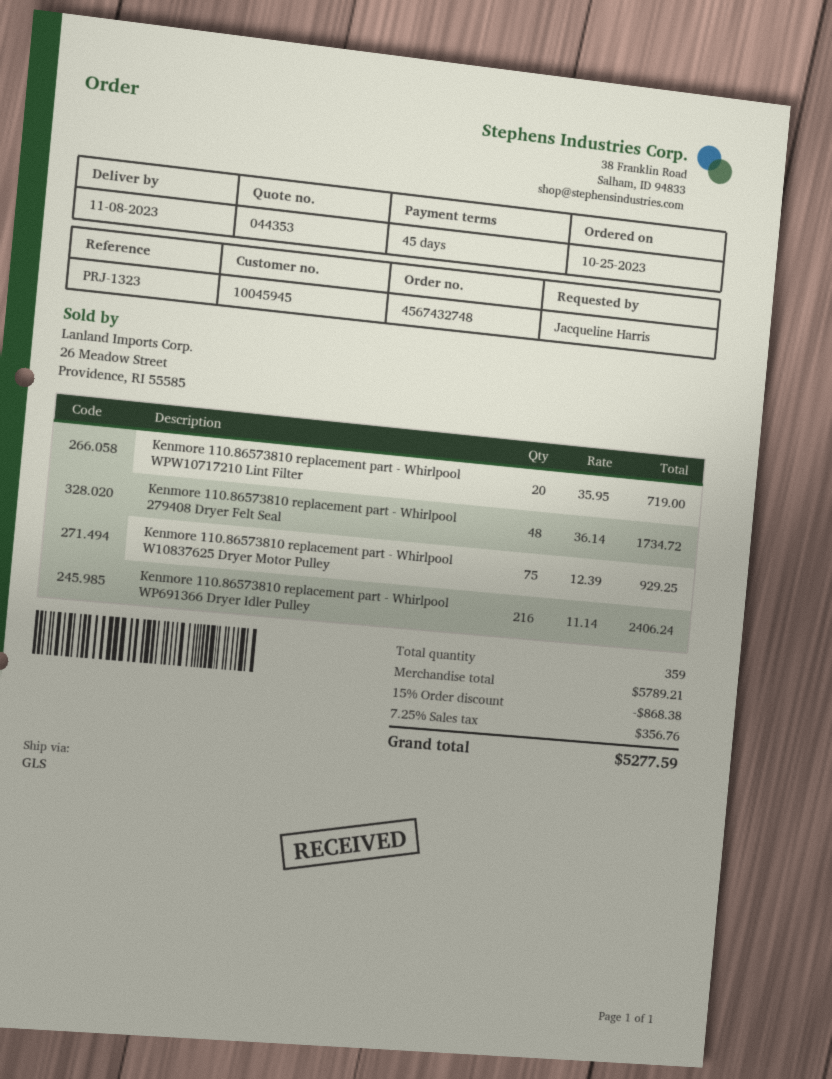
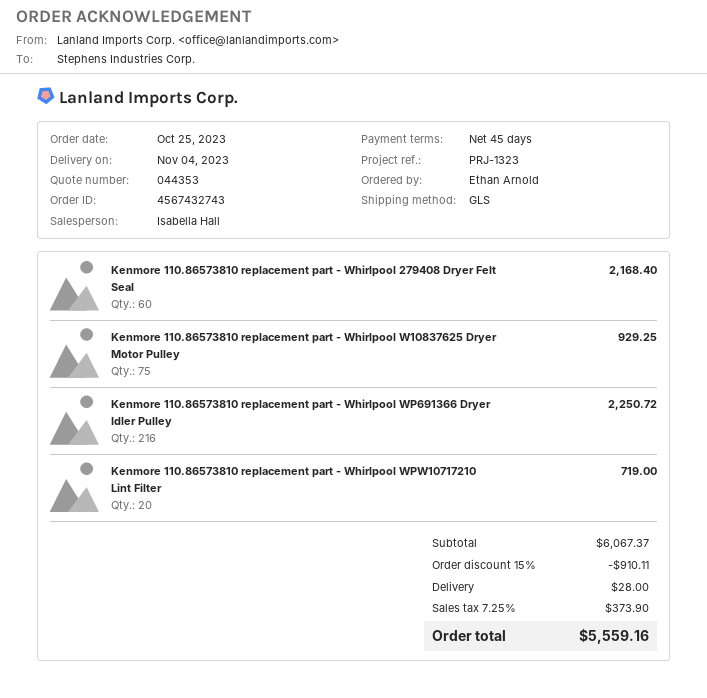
order number: 4567432748 -> 4567432743
delivery date: 2023-11-08 -> 2023-11-04
ordered by: Jacqueline Harris -> Ethan Arnold
Kenmore 110.86573810 replacement part - Whirlpool 279408 Dryer Felt Seal: 48 for 1734.72 -> 60 for 2168.40
Kenmore 110.86573810 replacement part - Whirlpool WP691366 Dryer Idler Pulley: 216 for 2406.24 -> 216 for 2250.72
subtotal: 5789.21 -> 6067.37
discount: 15% = 868.38 -> 15% = 910.11
shipping: none -> 28.00
tax: 7.25% = 356.76 -> 7.25% = 373.90
total: 5277.59 -> 5559.16

